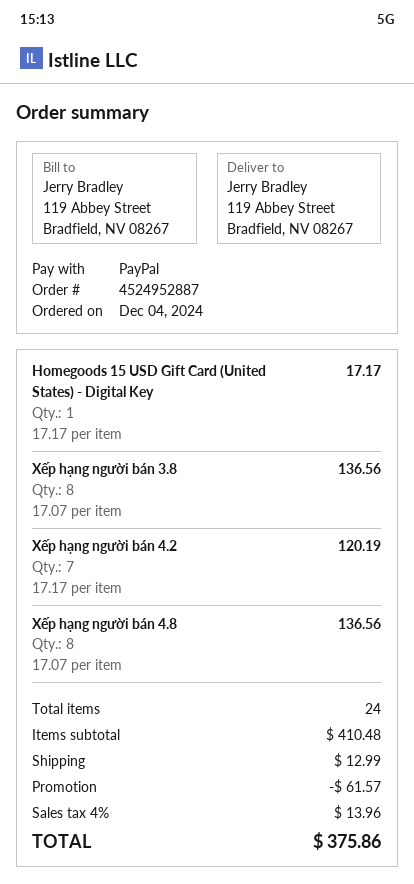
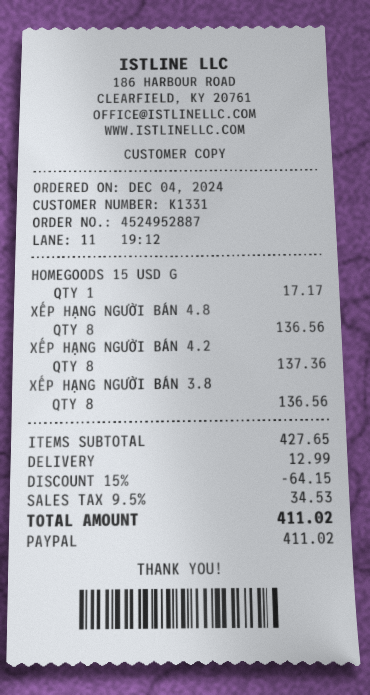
Xếp hạng người bán 4.2: 7 for 120.19 -> 8 for 137.36
subtotal: 410.48 -> 427.65
discount: 61.57 -> 64.15
tax: 4% = 13.96 -> 9.5% = 34.53
total: 375.86 -> 411.02

